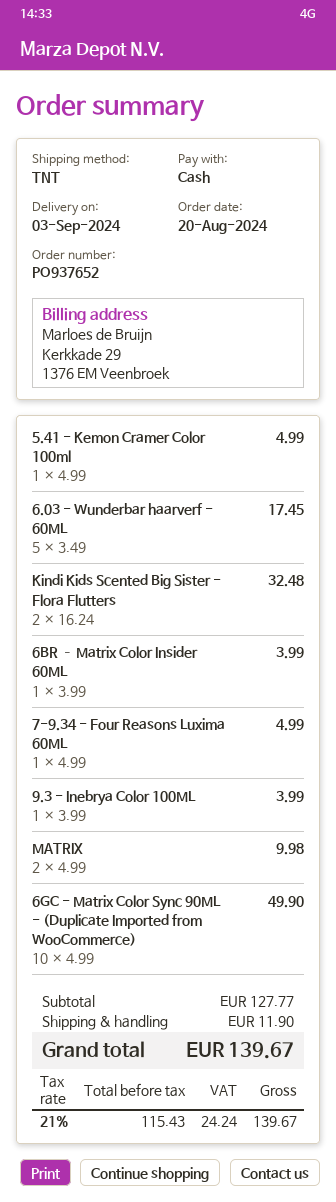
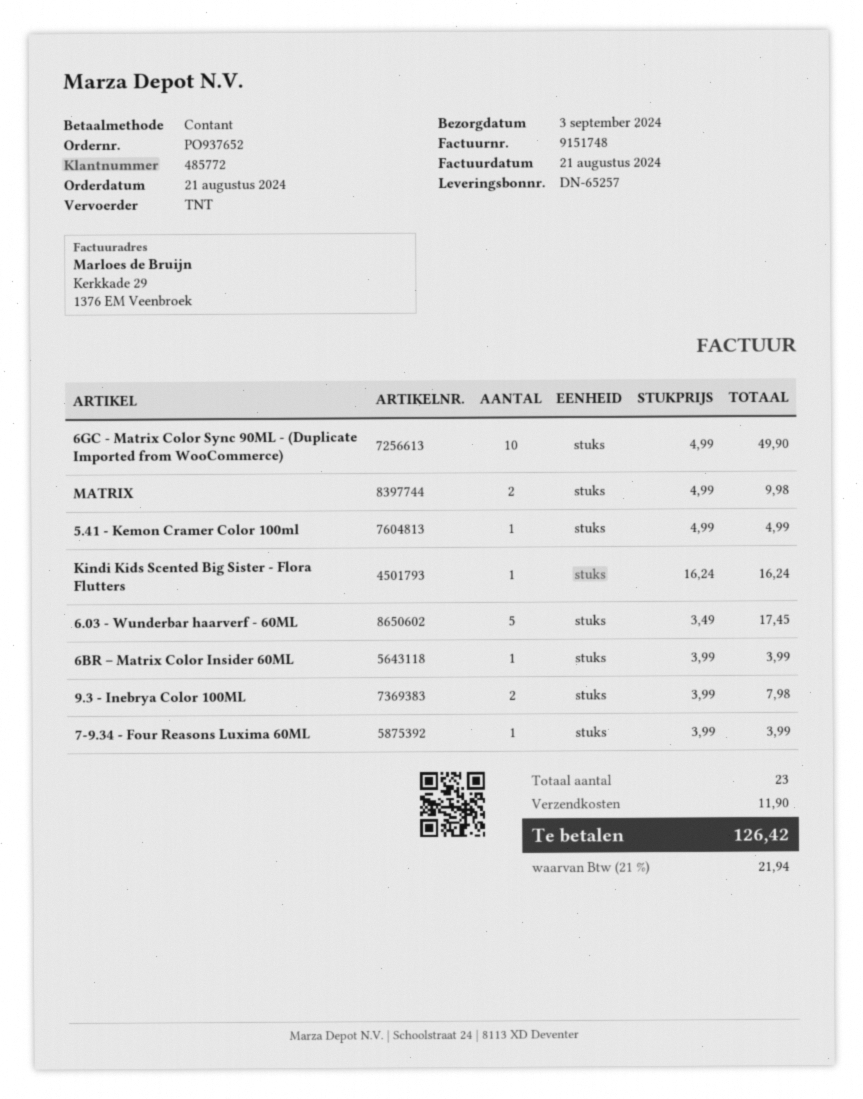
order date: 2024-08-20 -> 2024-08-21
Kindi Kids Scented Big Sister - Flora Flutters: 2 x 16.24 = 32.48 -> 1 x 16.24 = 16.24
7-9.34 - Four Reasons Luxima 60ML: 1 x 4.99 = 4.99 -> 1 x 3.99 = 3.99
9.3 - Inebrya Color 100ML: 1 x 3.99 = 3.99 -> 2 x 3.99 = 7.98
tax: 21% = 24.24 -> 21% = 21.94
total: 139.67 -> 126.42

